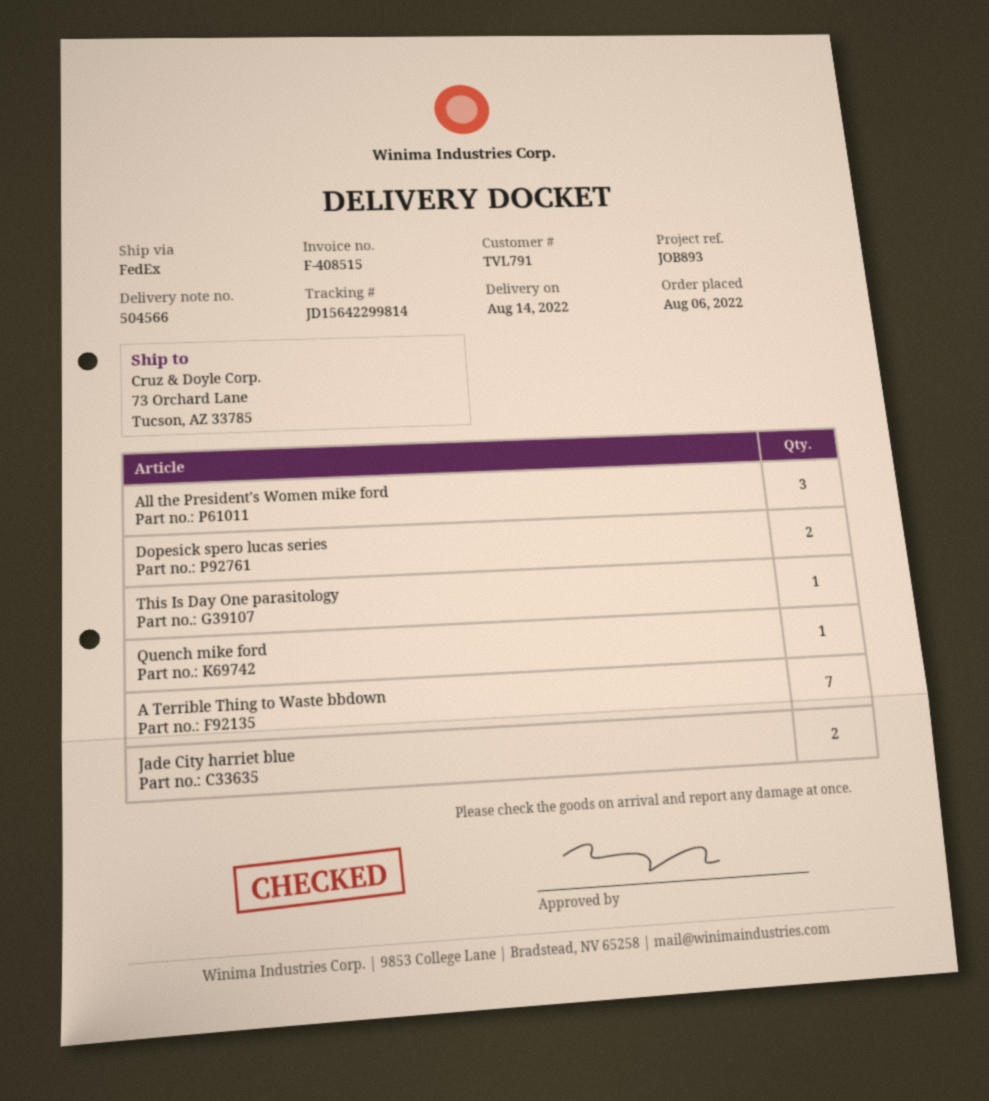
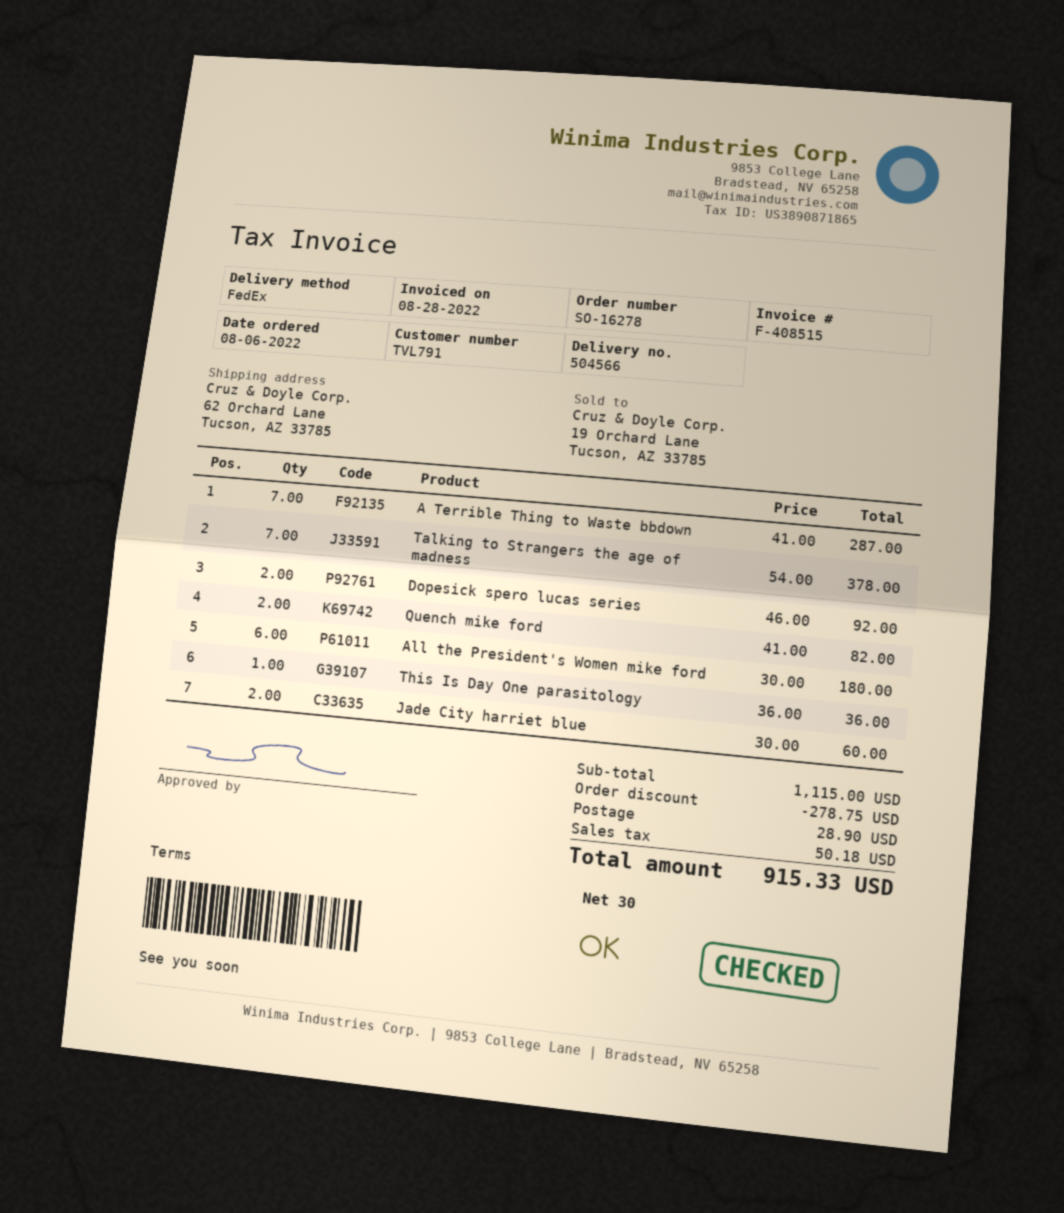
ship to: 73 Orchard Lane, Tucson, AZ 33785 -> 62 Orchard Lane, Tucson, AZ 33785
All the President's Women mike ford: 3 -> 6
Quench mike ford: 1 -> 2
Talking to Strangers the age of madness: none -> 7

